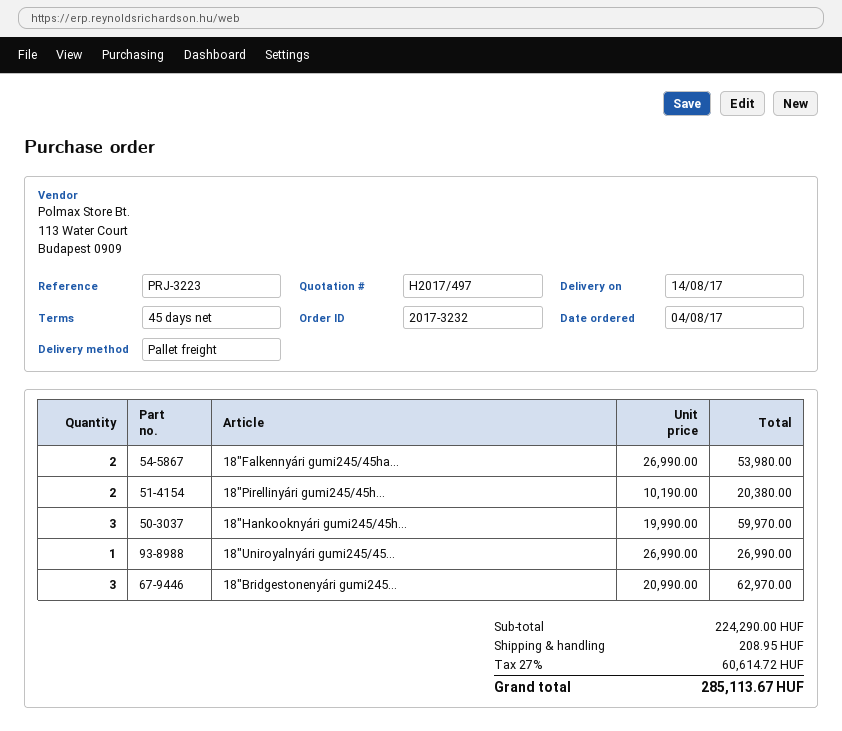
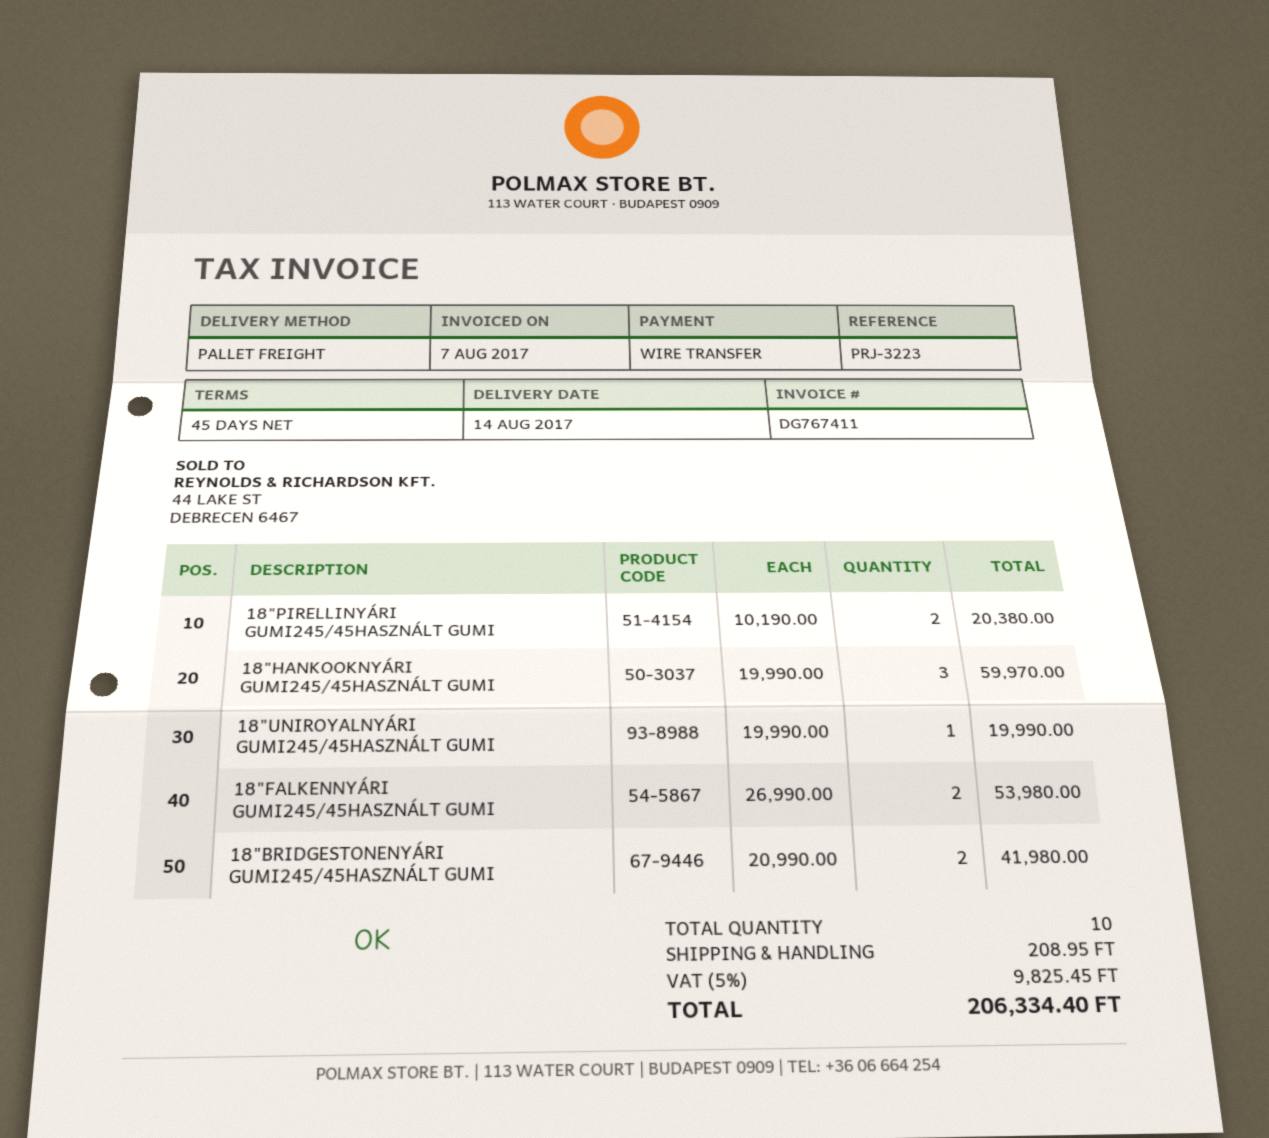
18"Uniroyalnyári gumi245/45...: 1 x 26990.00 = 26990.00 -> 1 x 19990.00 = 19990.00
18"Bridgestonenyári gumi245...: 3 x 20990.00 = 62970.00 -> 2 x 20990.00 = 41980.00
tax: 27% = 60614.72 -> 5% = 9825.45
total: 285113.67 -> 206334.40

